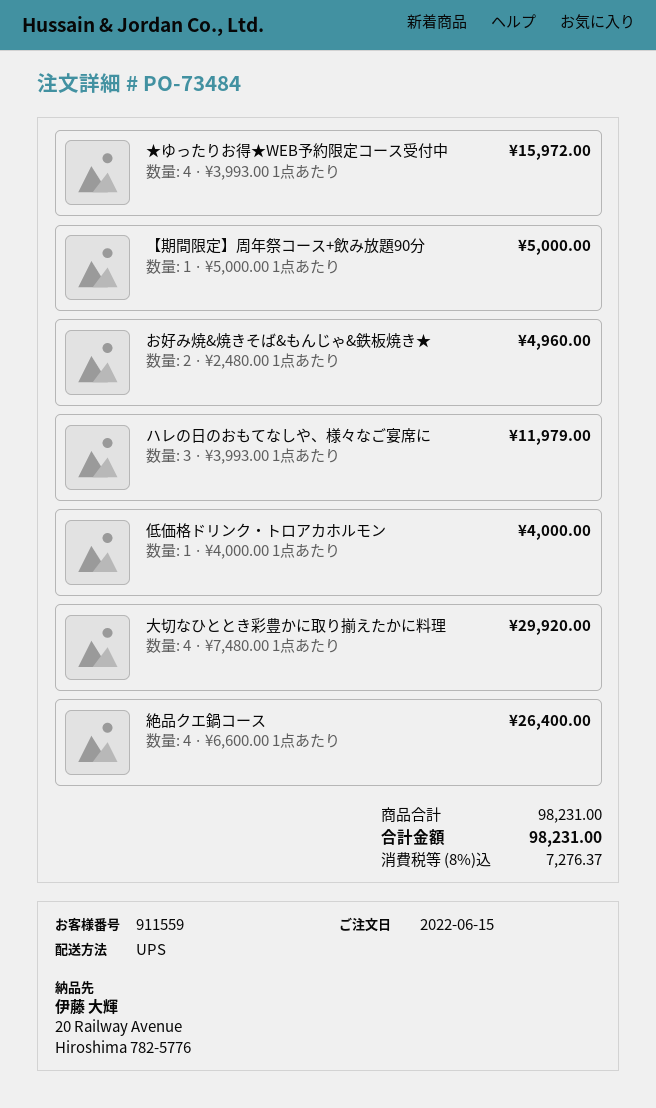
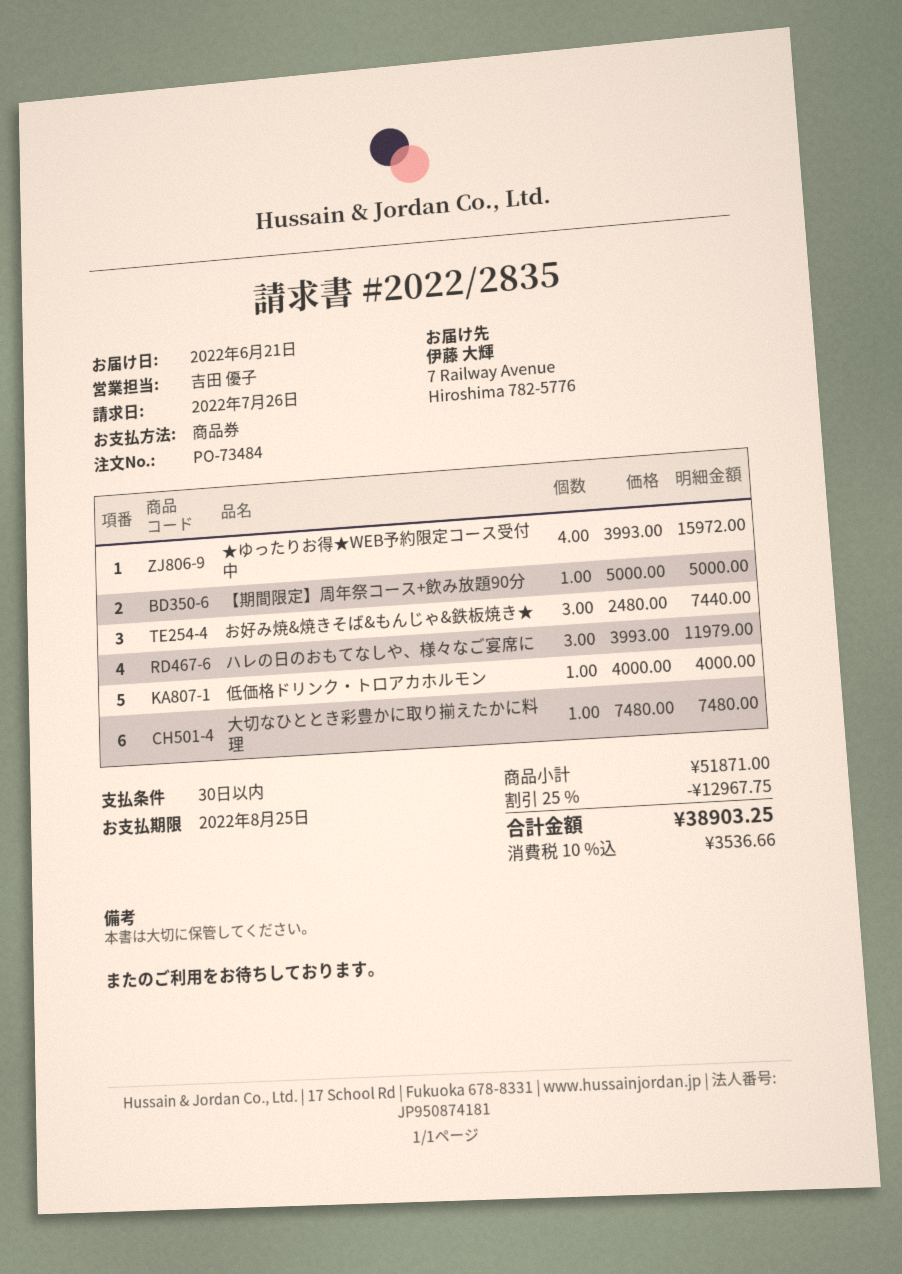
ship to: 20 Railway Avenue, Hiroshima 782-5776 -> 7 Railway Avenue, Hiroshima 782-5776
お好み焼&焼きそば&もんじゃ&鉄板焼き★: 2 x 2480.00 = 4960.00 -> 3 x 2480.00 = 7440.00
大切なひととき彩豊かに取り揃えたかに料理: 4 x 7480.00 = 29920.00 -> 1 x 7480.00 = 7480.00
絶品クエ鍋コース: 4 x 6600.00 = 26400.00 -> none
subtotal: 98231.00 -> 51871.00
discount: none -> 25% = 12967.75
tax: 8% = 7276.37 -> 10% = 3536.66
total: 98231.00 -> 38903.25

